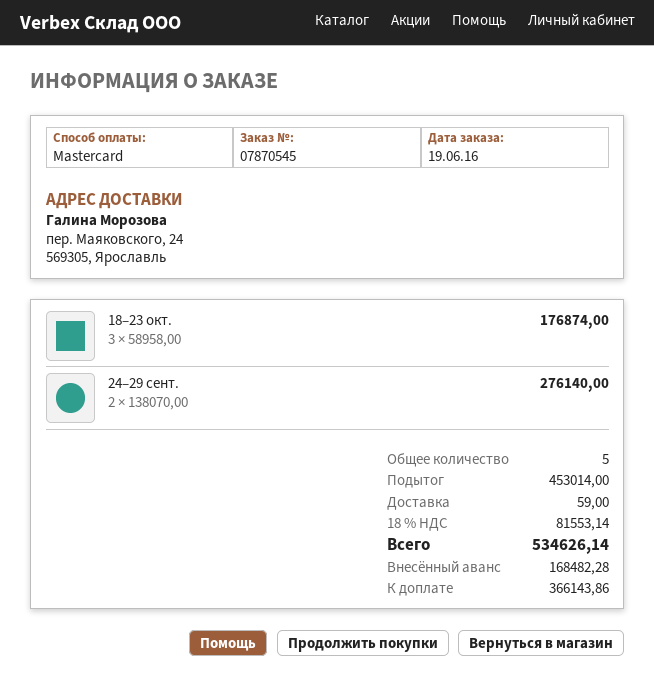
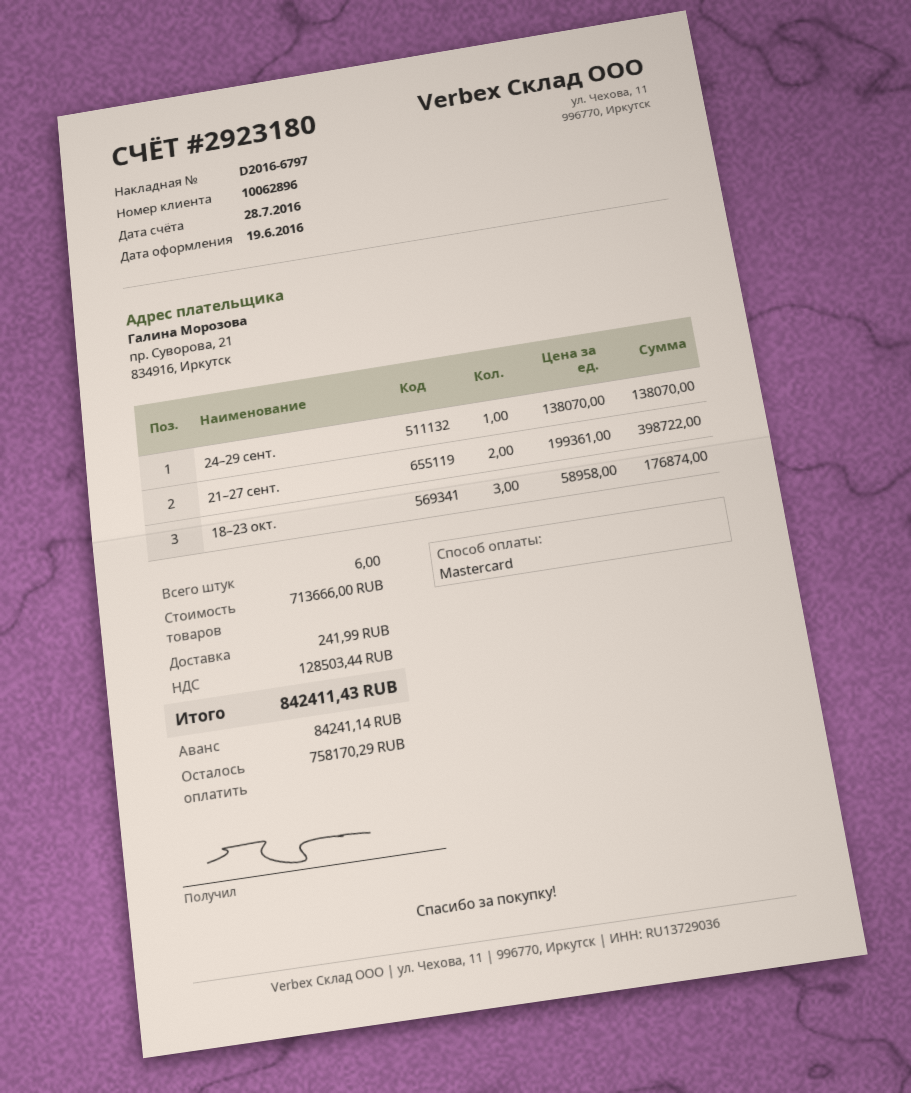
24–29 сент.: 2 x 138070.00 = 276140.00 -> 1 x 138070.00 = 138070.00
21–27 сент.: none -> 2 x 199361.00 = 398722.00
total quantity: 5 -> 6
subtotal: 453014.00 -> 713666.00
shipping: 59.00 -> 241.99
tax: 81553.14 -> 128503.44
total: 534626.14 -> 842411.43
deposit: 168482.28 -> 84241.14
balance: 366143.86 -> 758170.29

